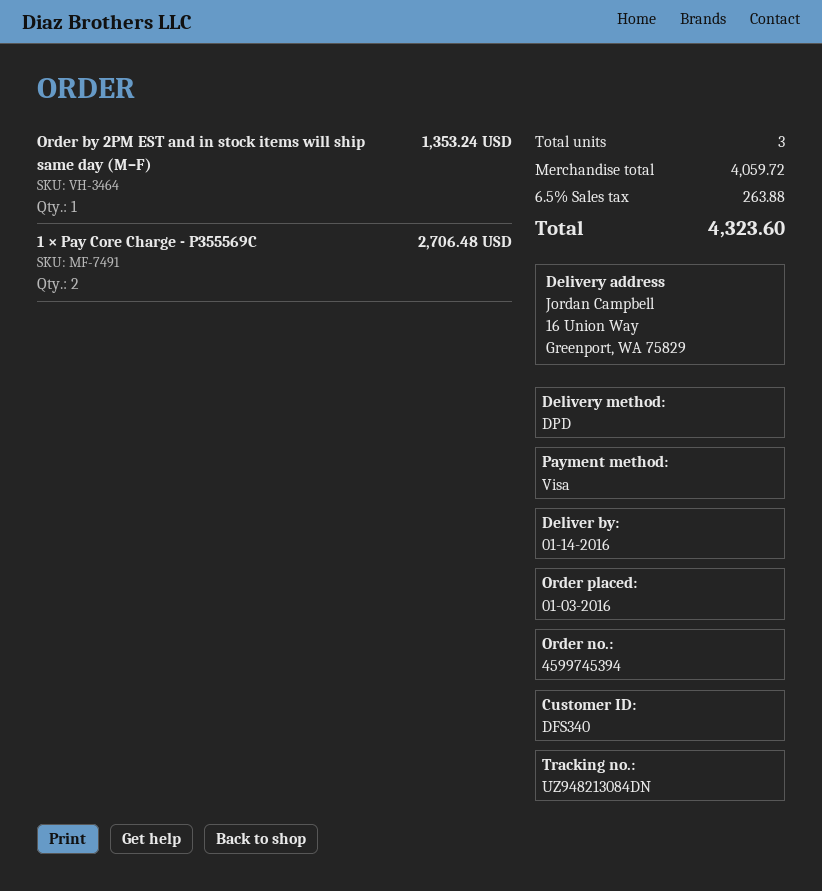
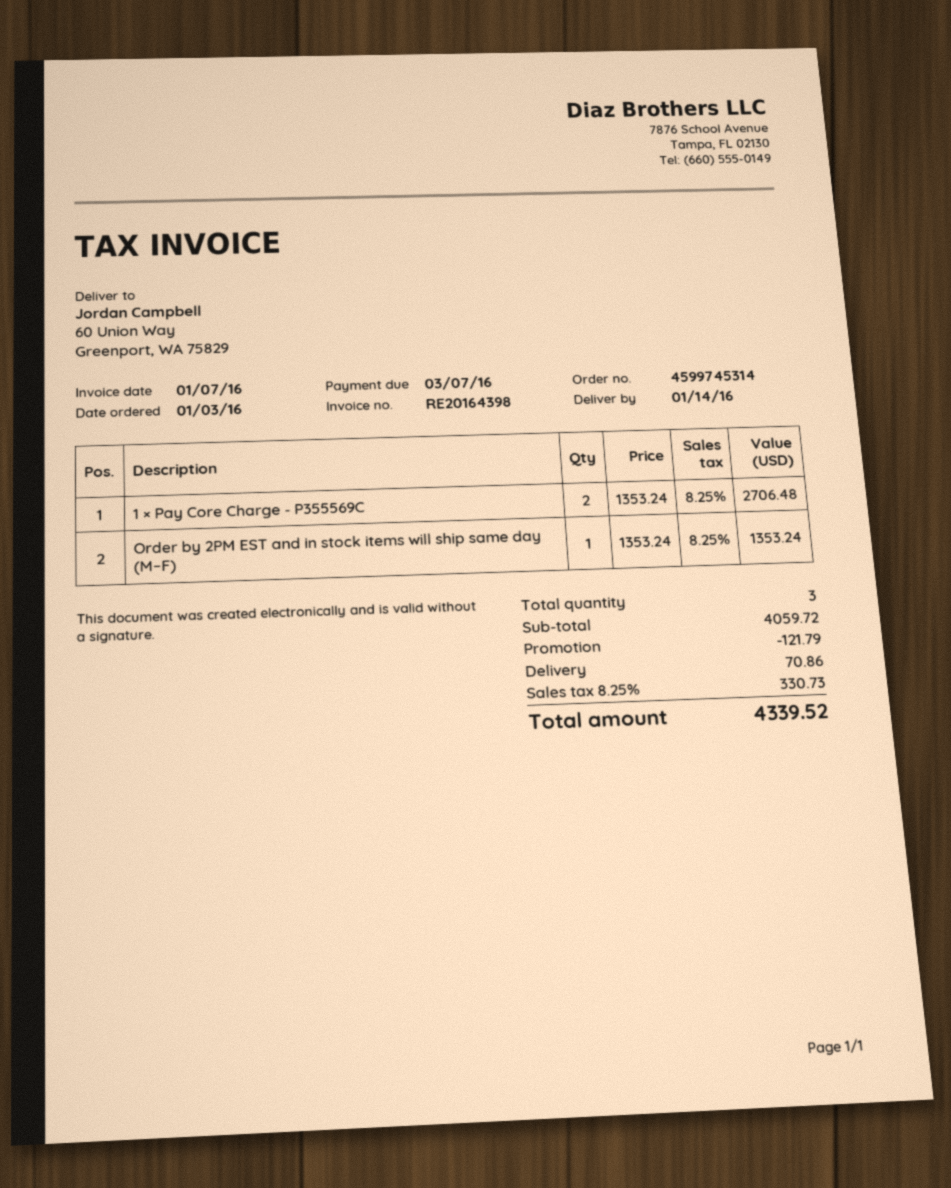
order number: 4599745394 -> 4599745314
ship to: 16 Union Way, Greenport, WA 75829 -> 60 Union Way, Greenport, WA 75829
discount: none -> 121.79
shipping: none -> 70.86
tax: 6.5% = 263.88 -> 8.25% = 330.73
total: 4323.60 -> 4339.52

